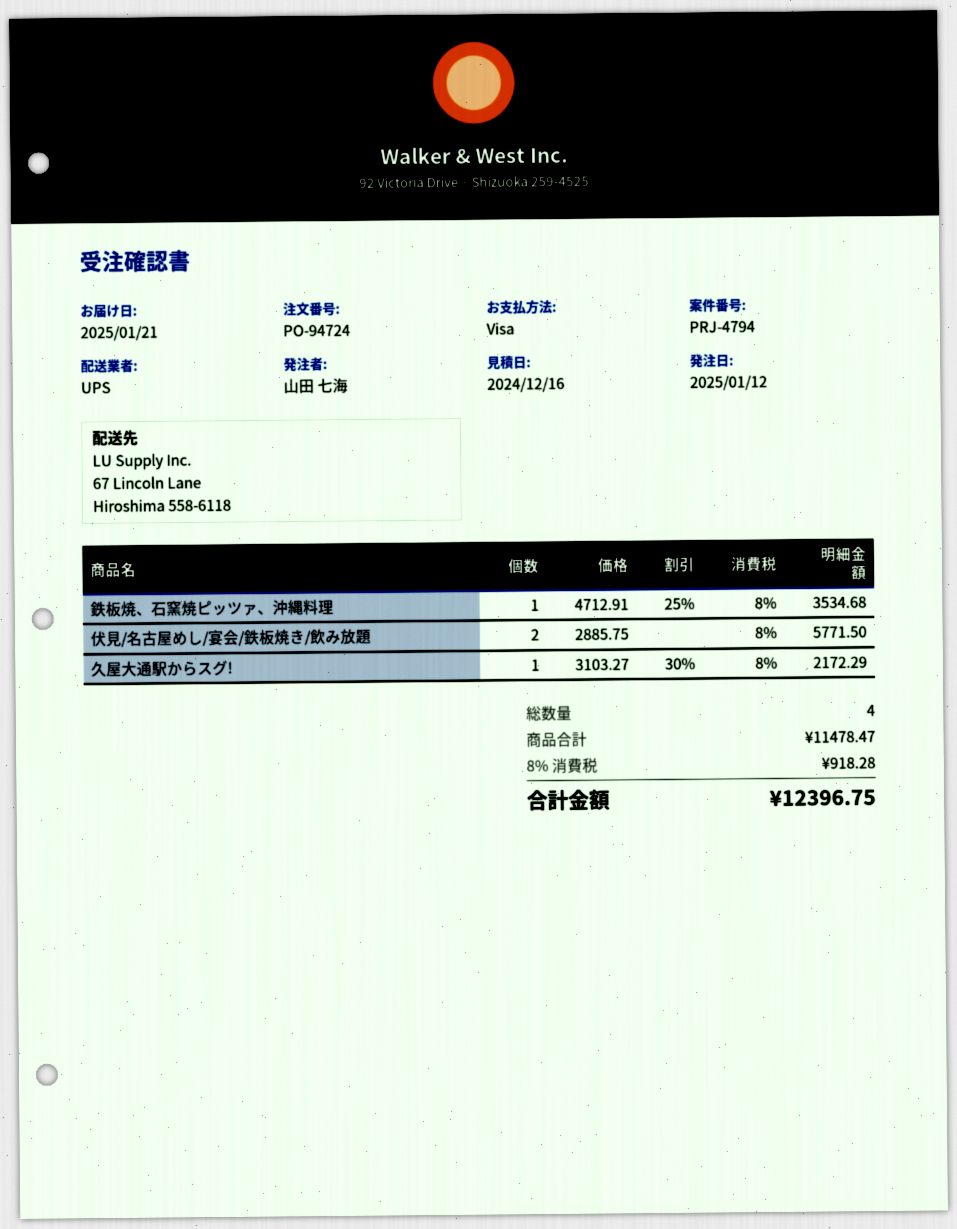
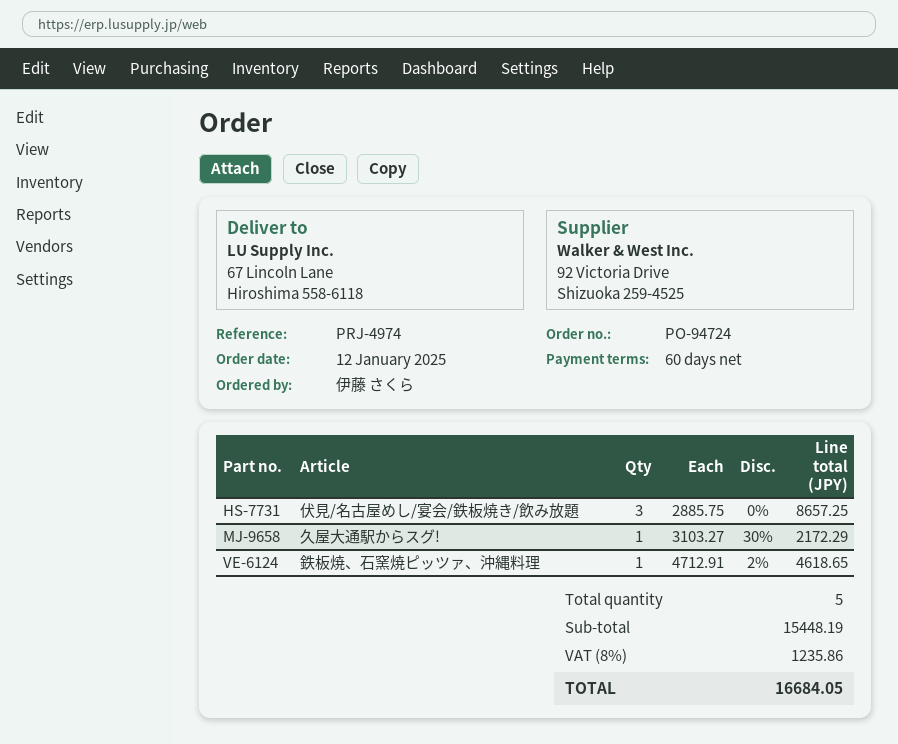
reference: PRJ-4794 -> PRJ-4974
ordered by: 山田 七海 -> 伊藤 さくら
鉄板焼、石窯焼ピッツァ、沖縄料理: 1 x 4712.91 - 25% = 3534.68 -> 1 x 4712.91 - 2% = 4618.65
伏見/名古屋めし/宴会/鉄板焼き/飲み放題: 2 x 2885.75 = 5771.50 -> 3 x 2885.75 = 8657.25
total quantity: 4 -> 5
subtotal: 11478.47 -> 15448.19
tax: 8% = 918.28 -> 8% = 1235.86
total: 12396.75 -> 16684.05

